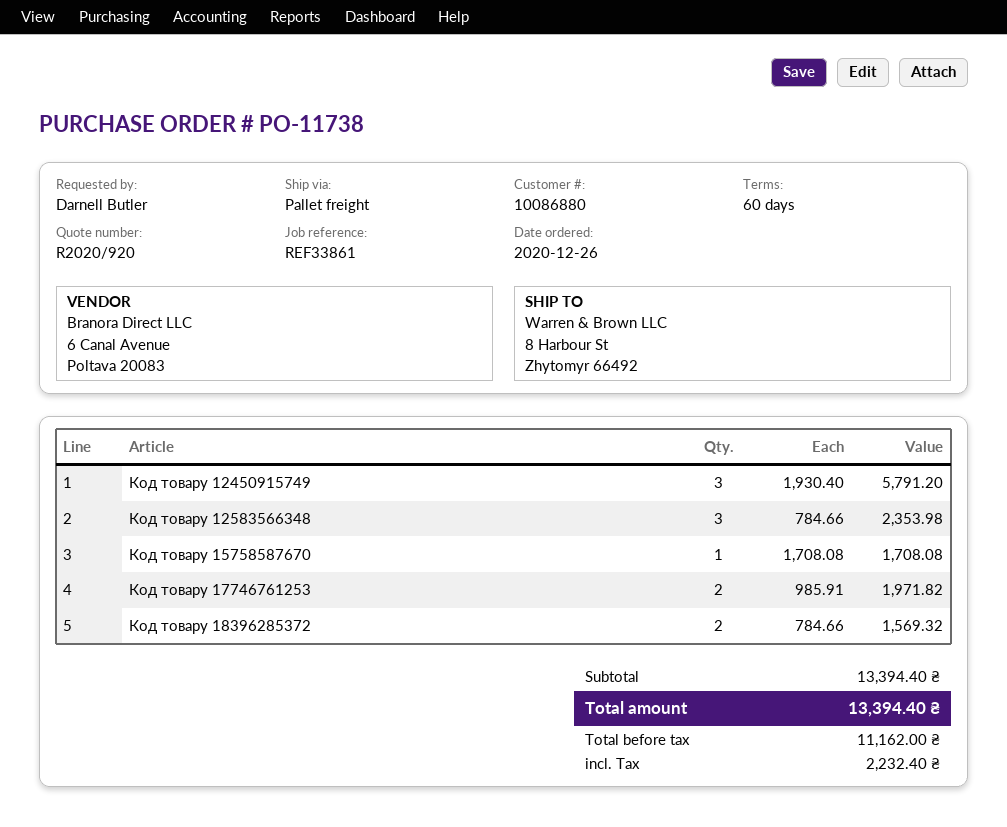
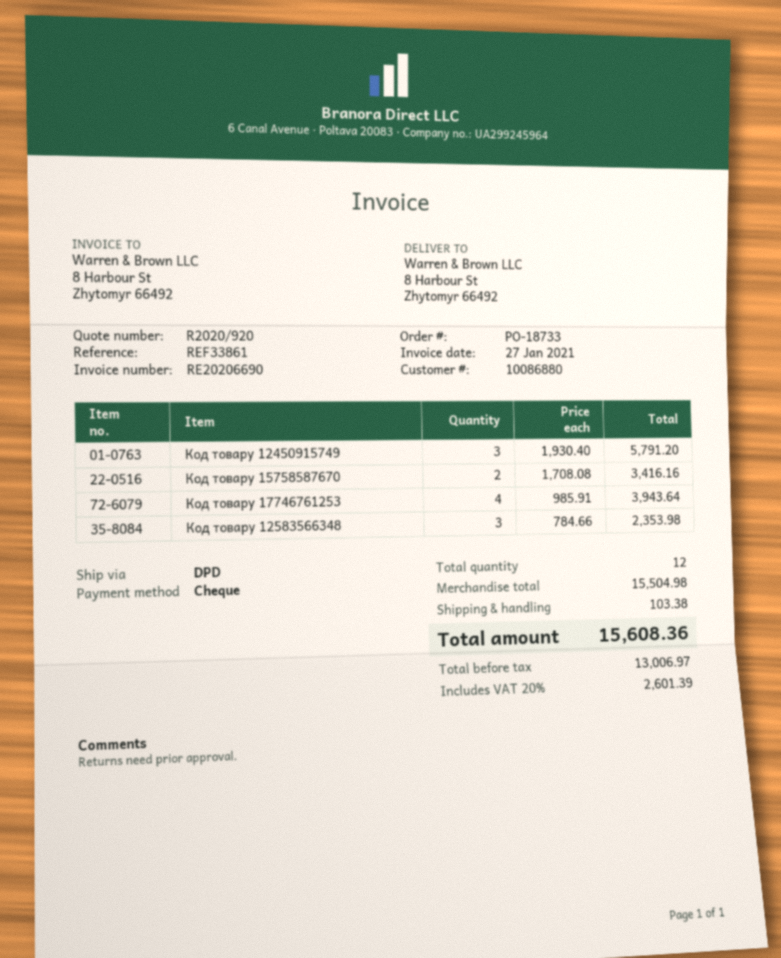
order number: PO-11738 -> PO-18733
shipping method: pallet freight -> DPD
Код товару 15758587670: 1 x 1708.08 = 1708.08 -> 2 x 1708.08 = 3416.16
Код товару 17746761253: 2 x 985.91 = 1971.82 -> 4 x 985.91 = 3943.64
Код товару 18396285372: 2 x 784.66 = 1569.32 -> none
subtotal: 13394.40 -> 15504.98
shipping: none -> 103.38
net: 11162.00 -> 13006.97
tax: 2232.40 -> 2601.39
total: 13394.40 -> 15608.36

